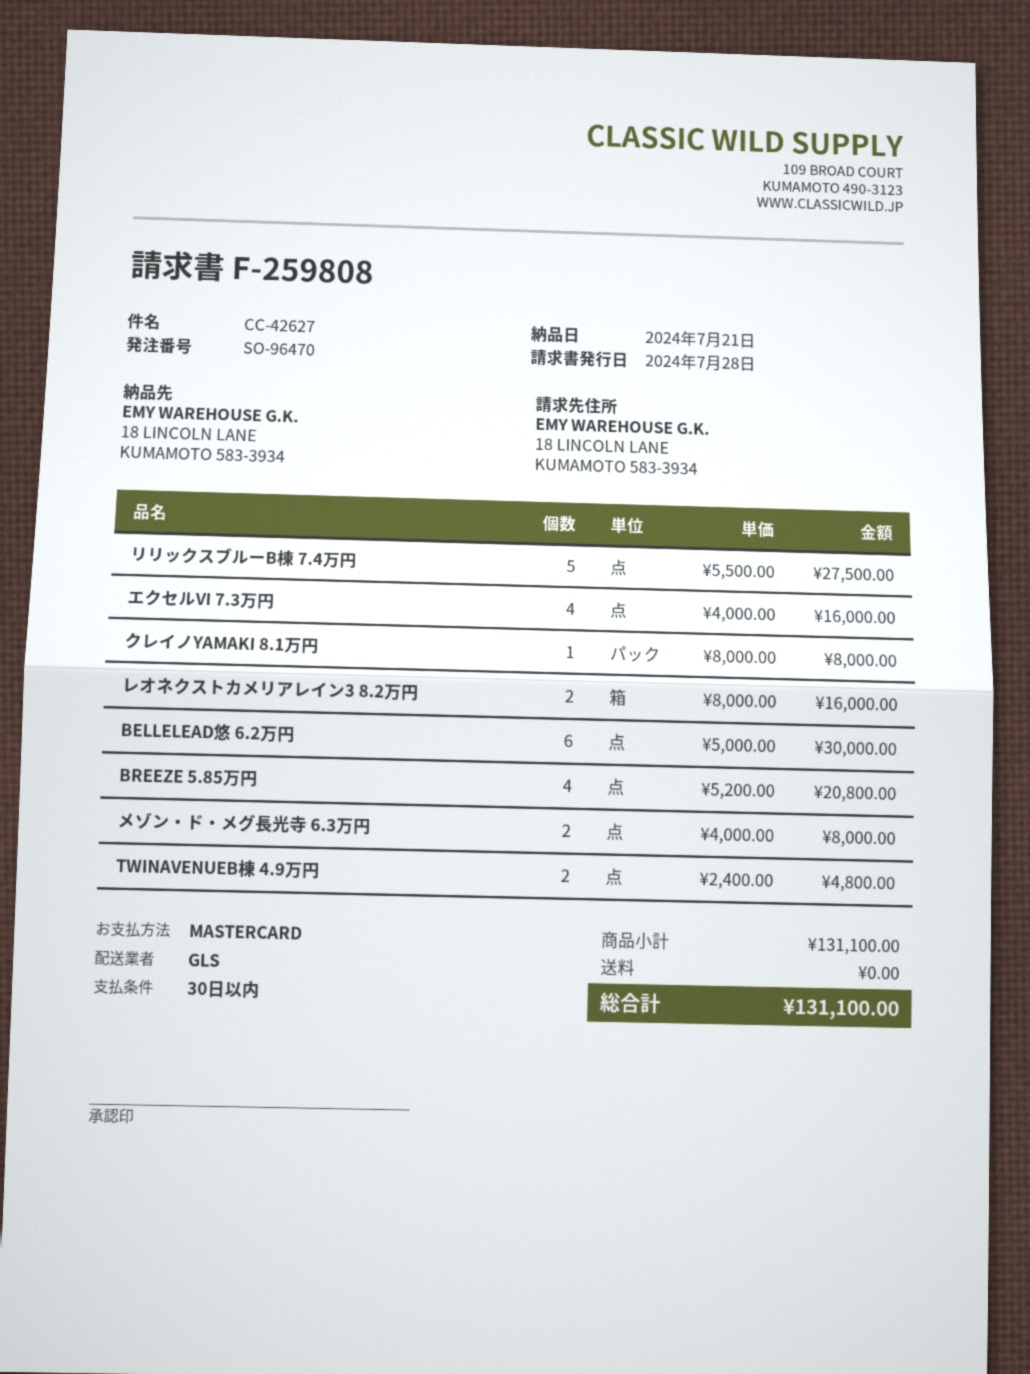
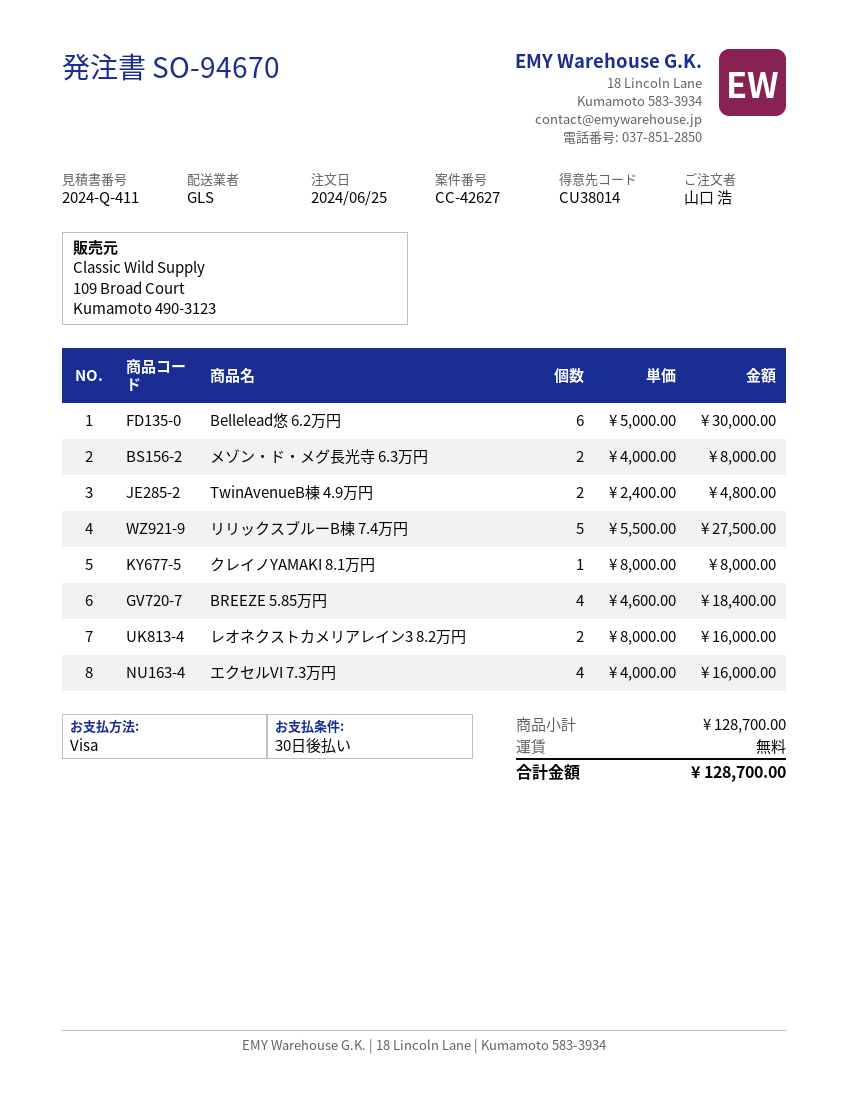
order number: SO-96470 -> SO-94670
payment method: Mastercard -> Visa
BREEZE 5.85万円: 4 x 5200.00 = 20800.00 -> 4 x 4600.00 = 18400.00
subtotal: 131100.00 -> 128700.00
total: 131100.00 -> 128700.00

